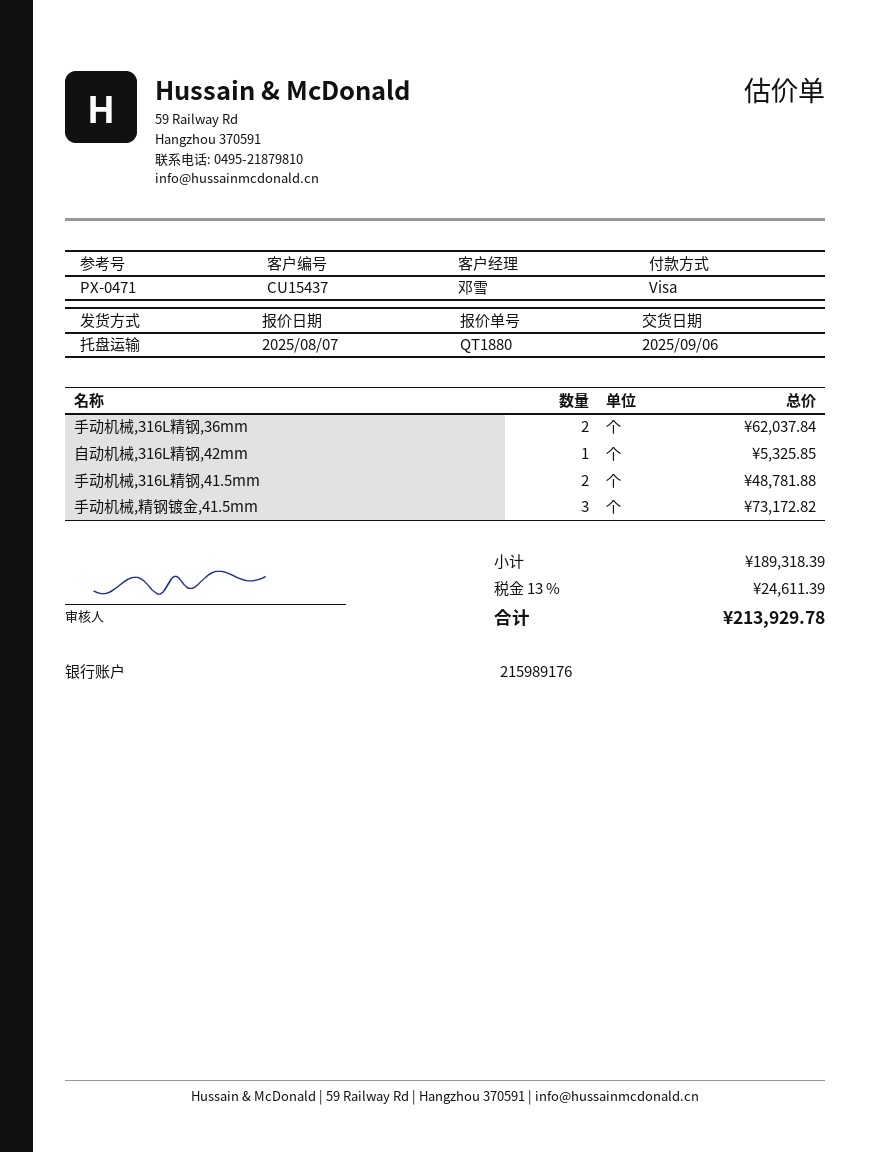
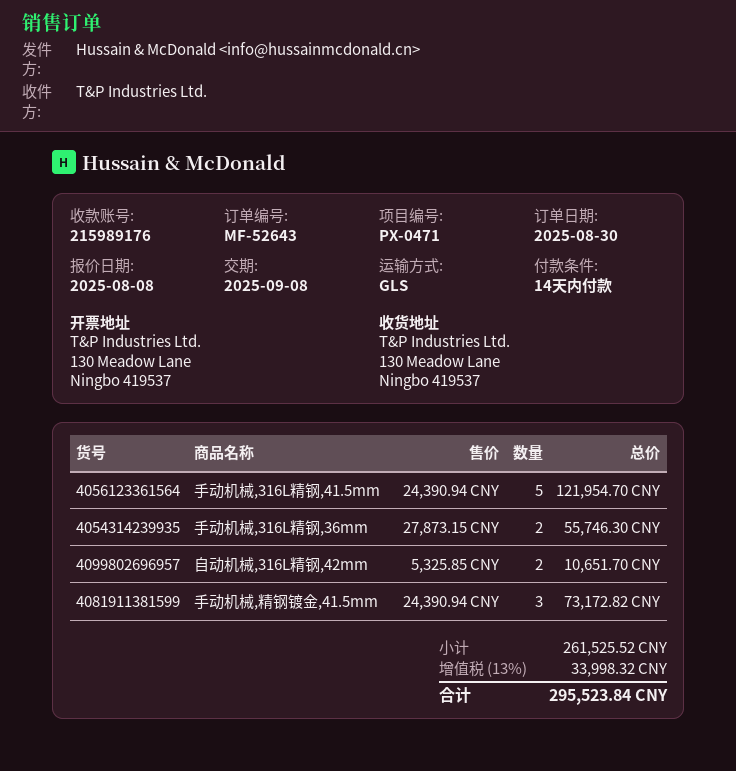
quote date: 2025-08-07 -> 2025-08-08
delivery date: 2025-09-06 -> 2025-09-08
shipping method: pallet freight -> GLS
手动机械,316L精钢,36mm: 2 for 62037.84 -> 2 for 55746.30
自动机械,316L精钢,42mm: 1 for 5325.85 -> 2 for 10651.70
手动机械,316L精钢,41.5mm: 2 for 48781.88 -> 5 for 121954.70
subtotal: 189318.39 -> 261525.52
tax: 13% = 24611.39 -> 13% = 33998.32
total: 213929.78 -> 295523.84

